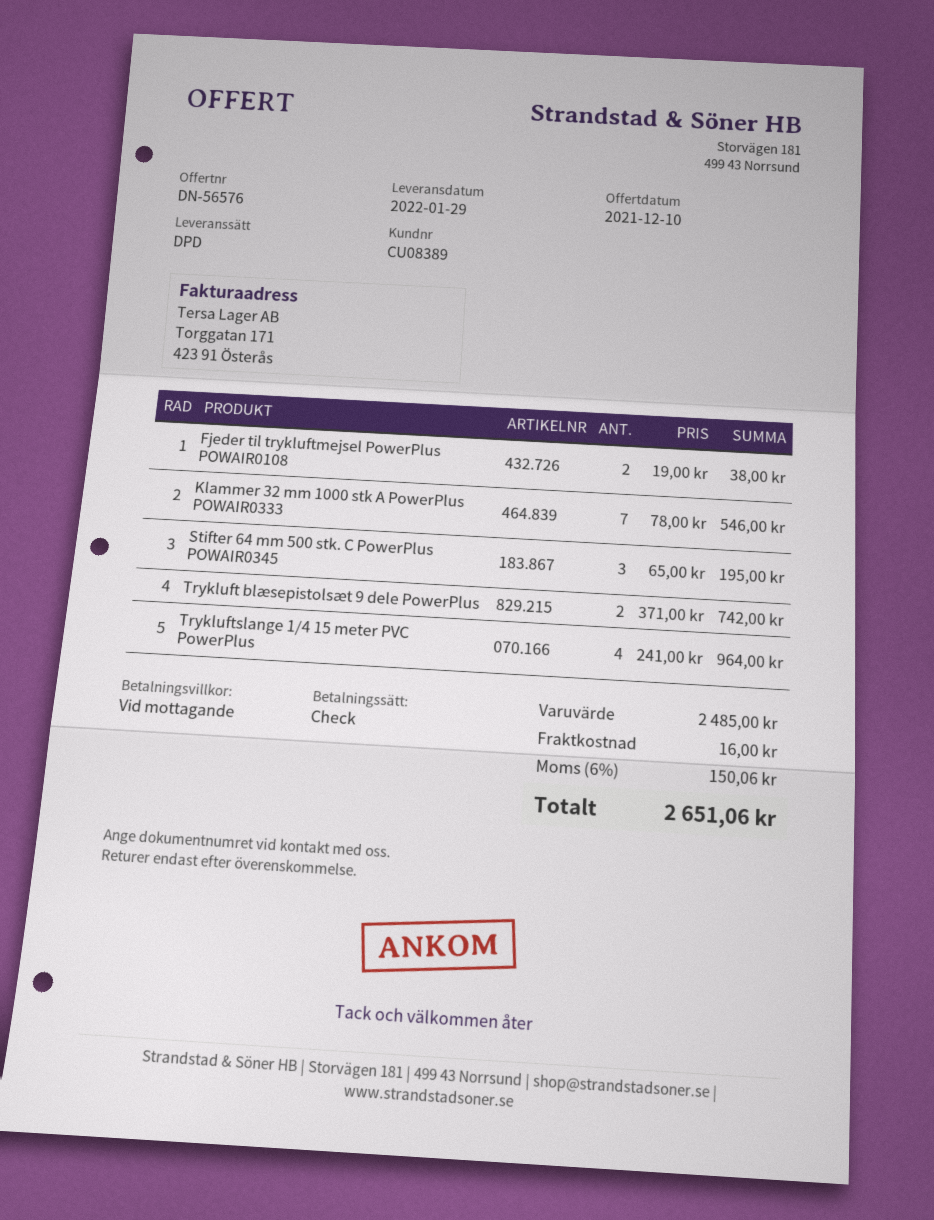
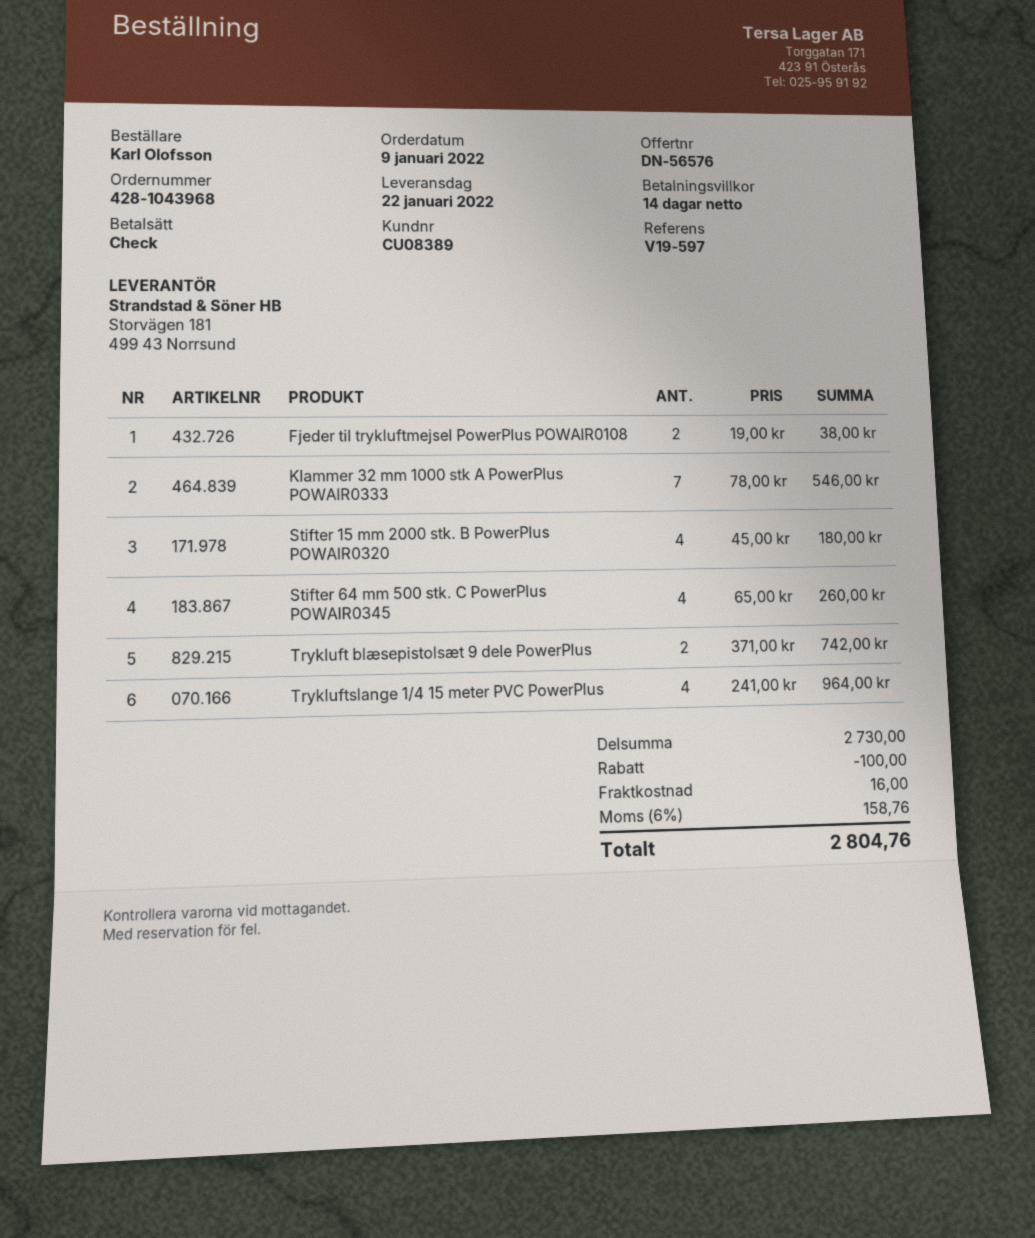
delivery date: 2022-01-29 -> 2022-01-22
payment terms: on receipt -> 14 days
Stifter 64 mm 500 stk. C PowerPlus POWAIR0345: 3 x 65.00 = 195.00 -> 4 x 65.00 = 260.00
Stifter 15 mm 2000 stk. B PowerPlus POWAIR0320: none -> 4 x 45.00 = 180.00
subtotal: 2485.00 -> 2730.00
discount: none -> 100.00
tax: 6% = 150.06 -> 6% = 158.76
total: 2651.06 -> 2804.76

